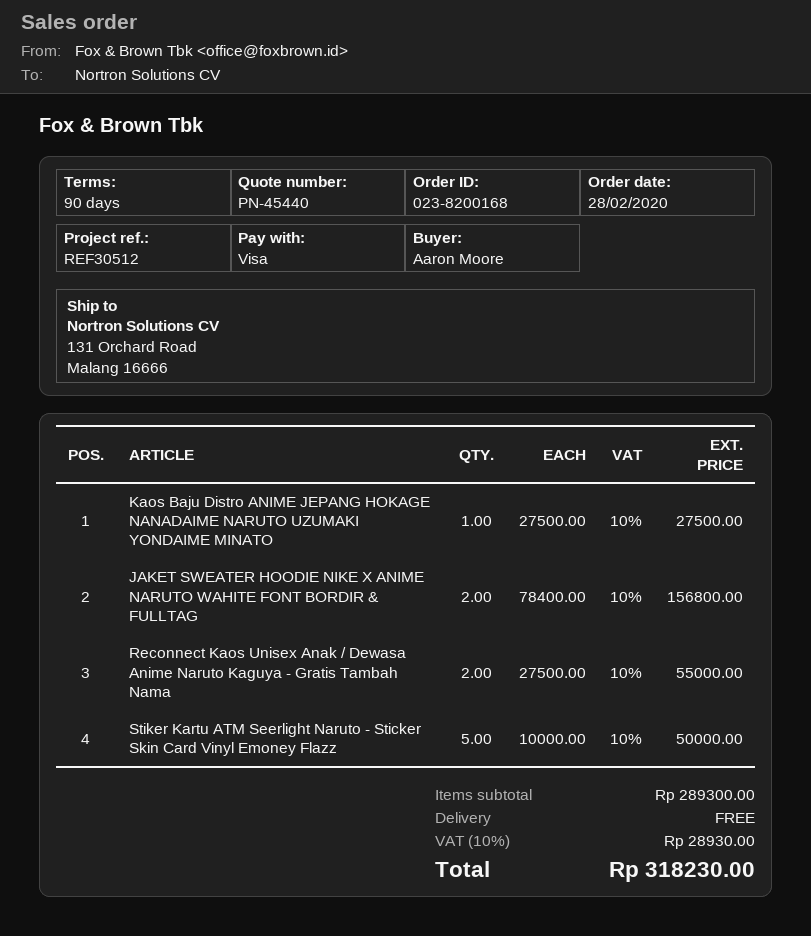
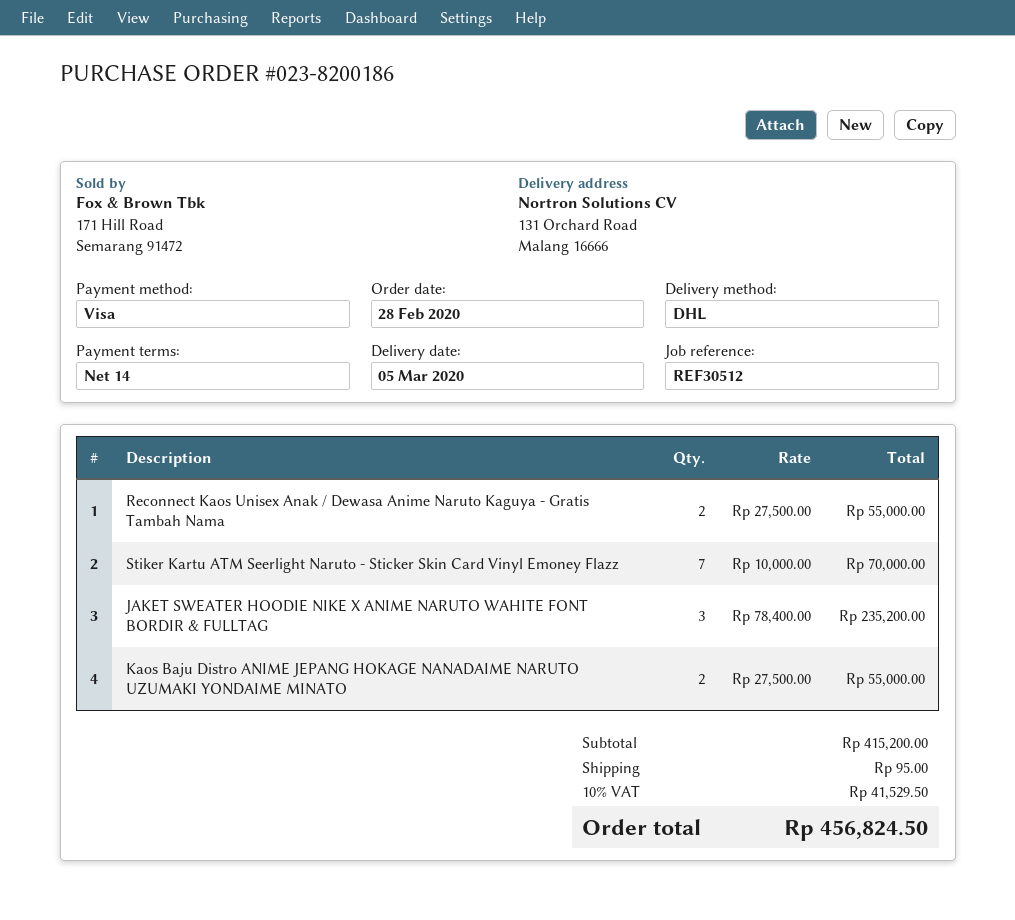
order number: 023-8200168 -> 023-8200186
payment terms: 90 days -> 14 days
Kaos Baju Distro ANIME JEPANG HOKAGE NANADAIME NARUTO UZUMAKI YONDAIME MINATO: 1 x 27500.00 = 27500.00 -> 2 x 27500.00 = 55000.00
JAKET SWEATER HOODIE NIKE X ANIME NARUTO WAHITE FONT BORDIR & FULLTAG: 2 x 78400.00 = 156800.00 -> 3 x 78400.00 = 235200.00
Stiker Kartu ATM Seerlight Naruto - Sticker Skin Card Vinyl Emoney Flazz: 5 x 10000.00 = 50000.00 -> 7 x 10000.00 = 70000.00
subtotal: 289300.00 -> 415200.00
shipping: 0.00 -> 95.00
tax: 10% = 28930.00 -> 10% = 41529.50
total: 318230.00 -> 456824.50

